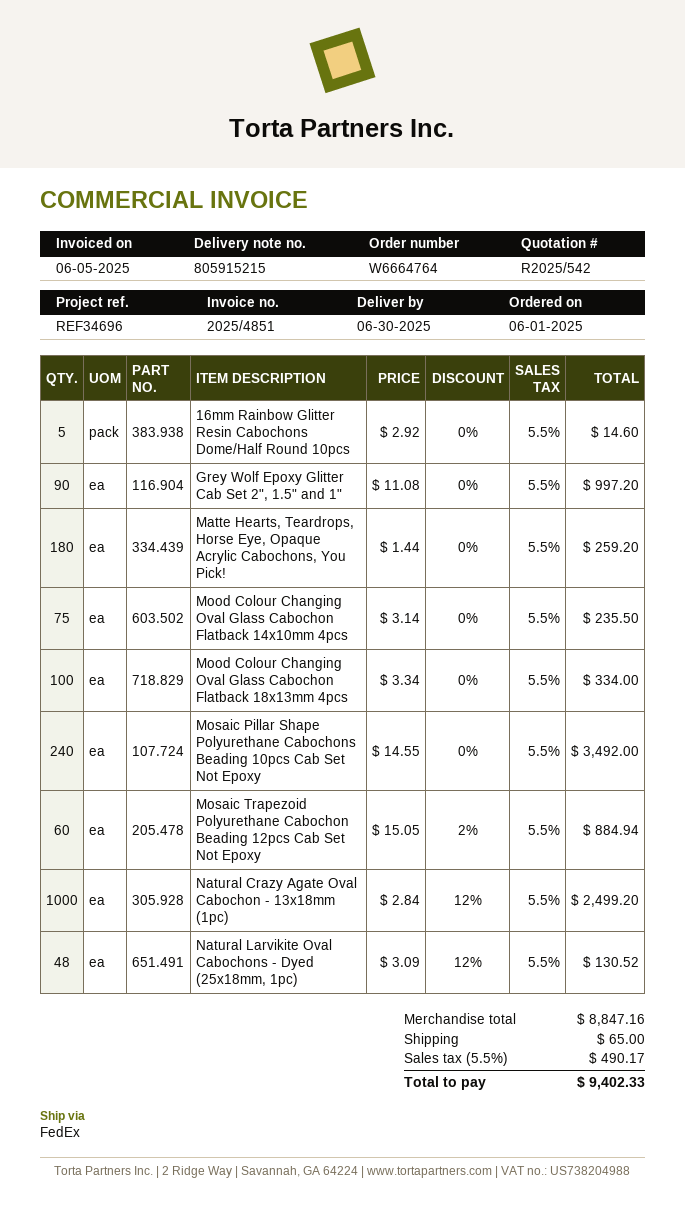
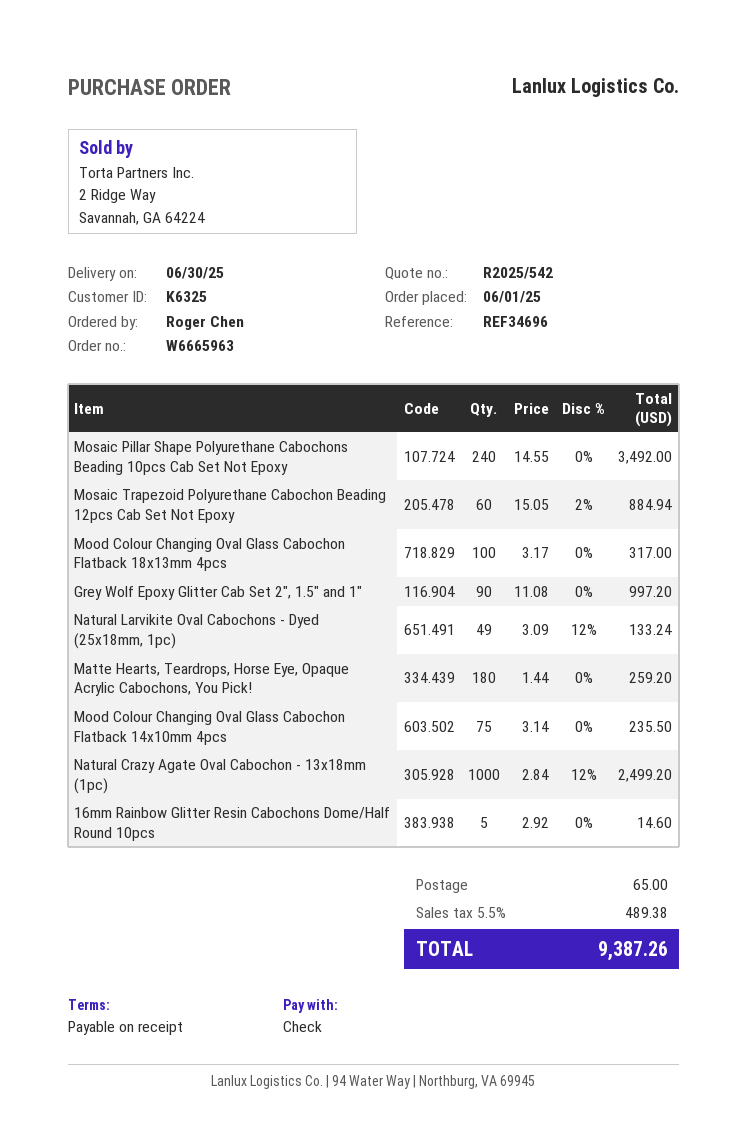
order number: W6664764 -> W6665963
Mood Colour Changing Oval Glass Cabochon Flatback 18x13mm 4pcs: 100 x 3.34 = 334.00 -> 100 x 3.17 = 317.00
Natural Larvikite Oval Cabochons - Dyed (25x18mm, 1pc): 48 x 3.09 - 12% = 130.52 -> 49 x 3.09 - 12% = 133.24
tax: 5.5% = 490.17 -> 5.5% = 489.38
total: 9402.33 -> 9387.26

